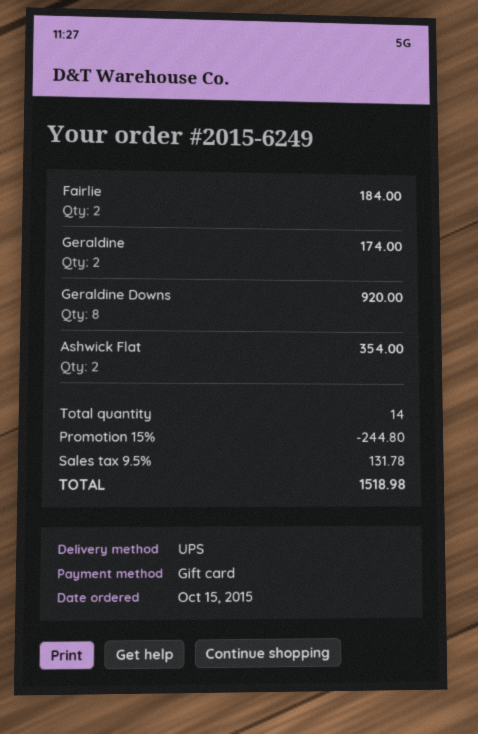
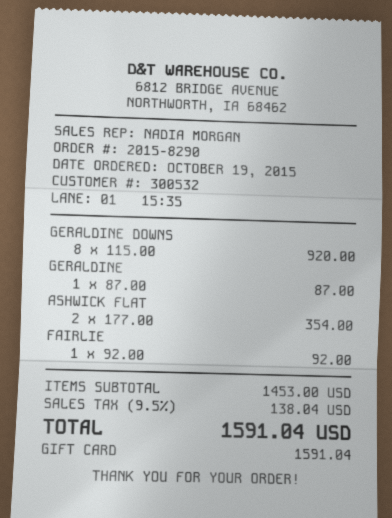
order number: 2015-6249 -> 2015-8290
order date: 2015-10-15 -> 2015-10-19
Fairlie: 2 for 184.00 -> 1 for 92.00
Geraldine: 2 for 174.00 -> 1 for 87.00
discount: 15% = 244.80 -> none
tax: 9.5% = 131.78 -> 9.5% = 138.04
total: 1518.98 -> 1591.04

